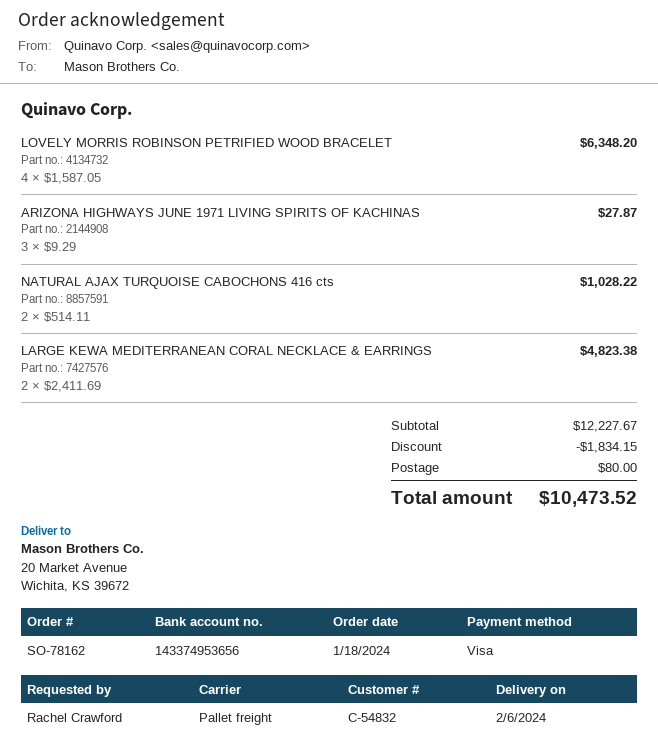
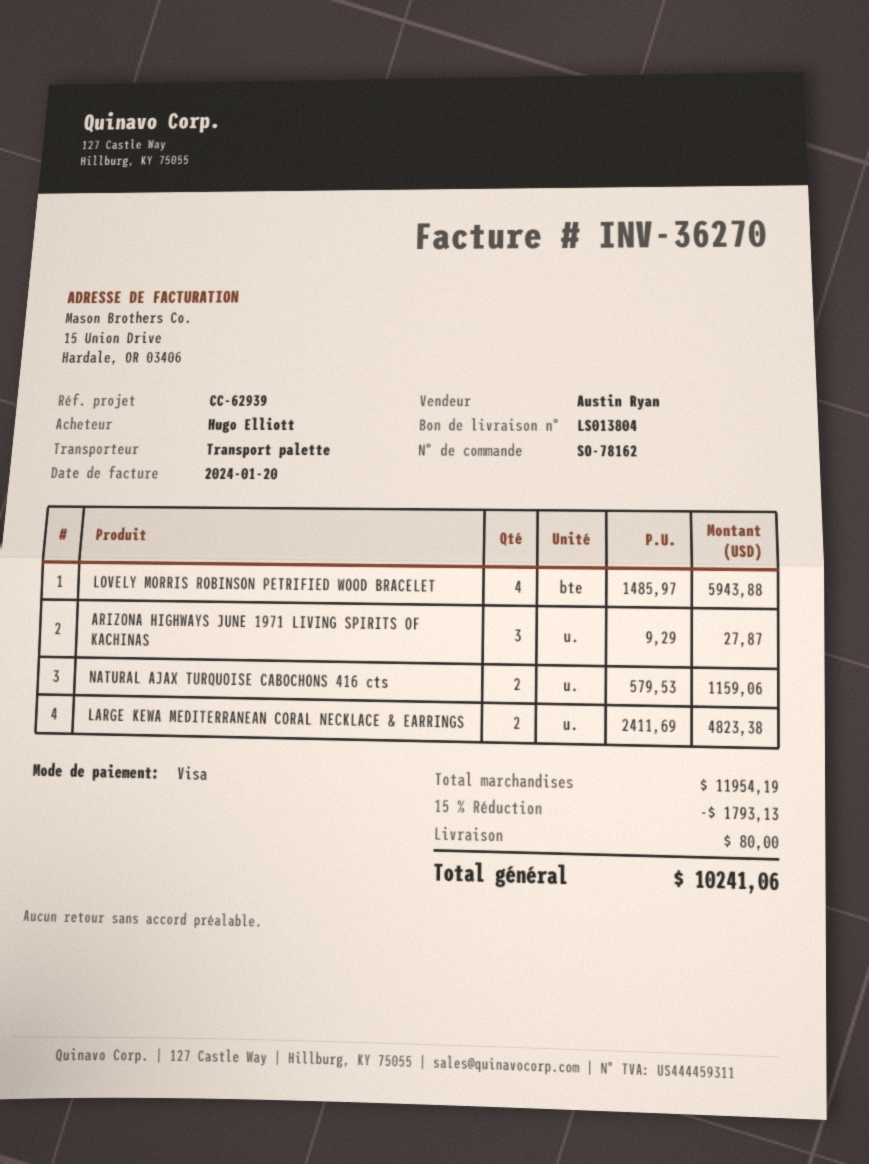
ordered by: Rachel Crawford -> Hugo Elliott
LOVELY MORRIS ROBINSON PETRIFIED WOOD BRACELET: 4 x 1587.05 = 6348.20 -> 4 x 1485.97 = 5943.88
NATURAL AJAX TURQUOISE CABOCHONS 416 cts: 2 x 514.11 = 1028.22 -> 2 x 579.53 = 1159.06
subtotal: 12227.67 -> 11954.19
discount: 1834.15 -> 1793.13
total: 10473.52 -> 10241.06

